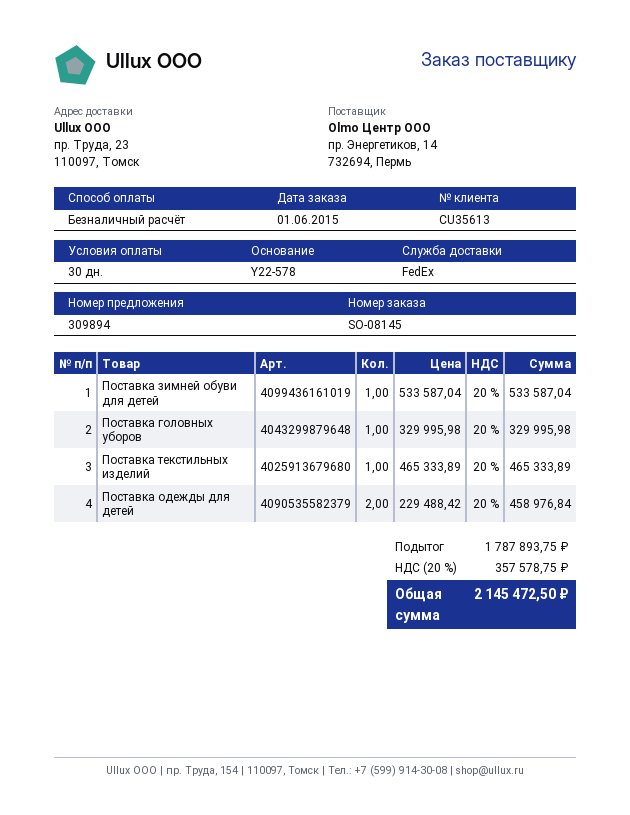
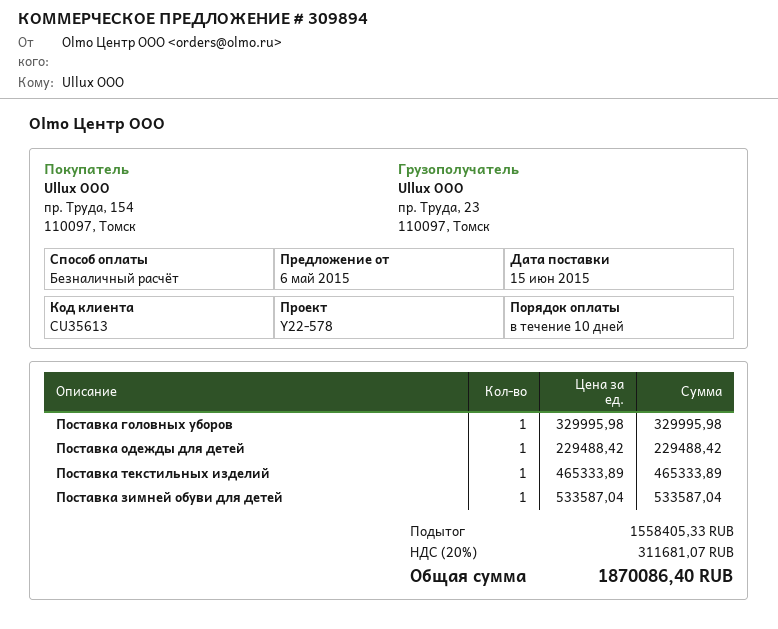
payment terms: 30 days -> 10 days
Поставка одежды для детей: 2 x 229488.42 = 458976.84 -> 1 x 229488.42 = 229488.42
subtotal: 1787893.75 -> 1558405.33
tax: 20% = 357578.75 -> 20% = 311681.07
total: 2145472.50 -> 1870086.40

